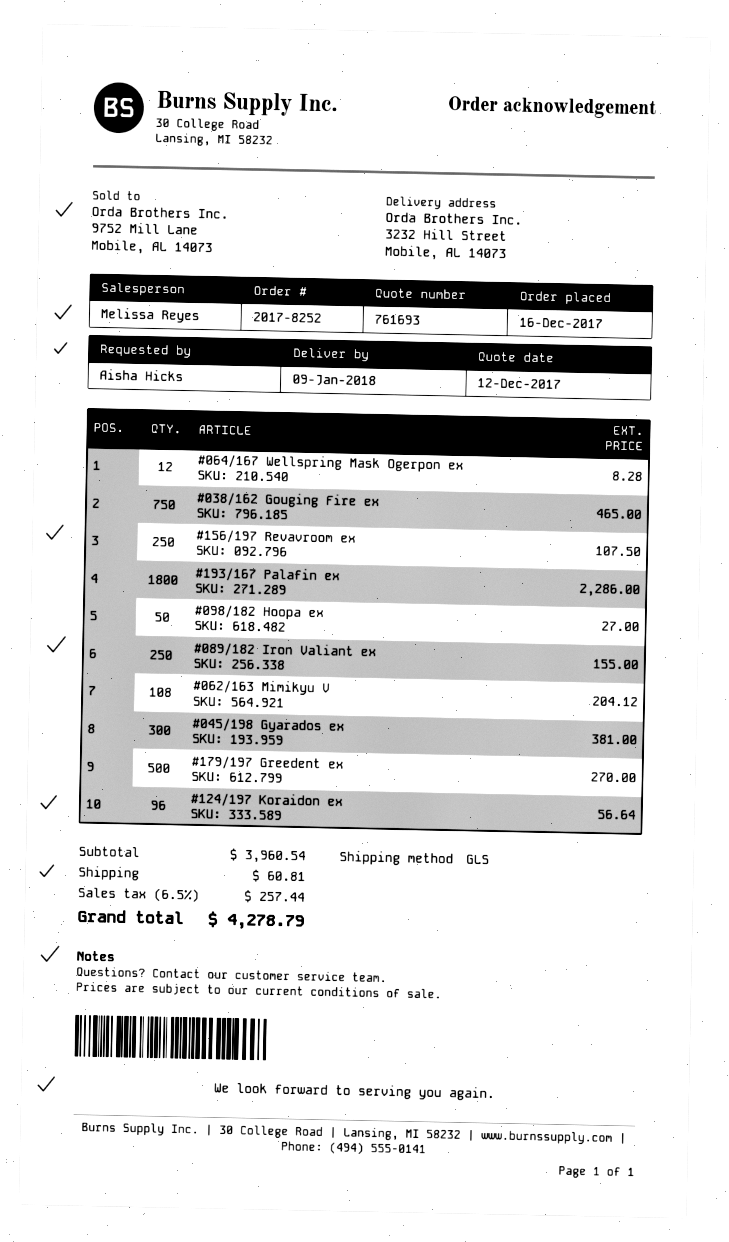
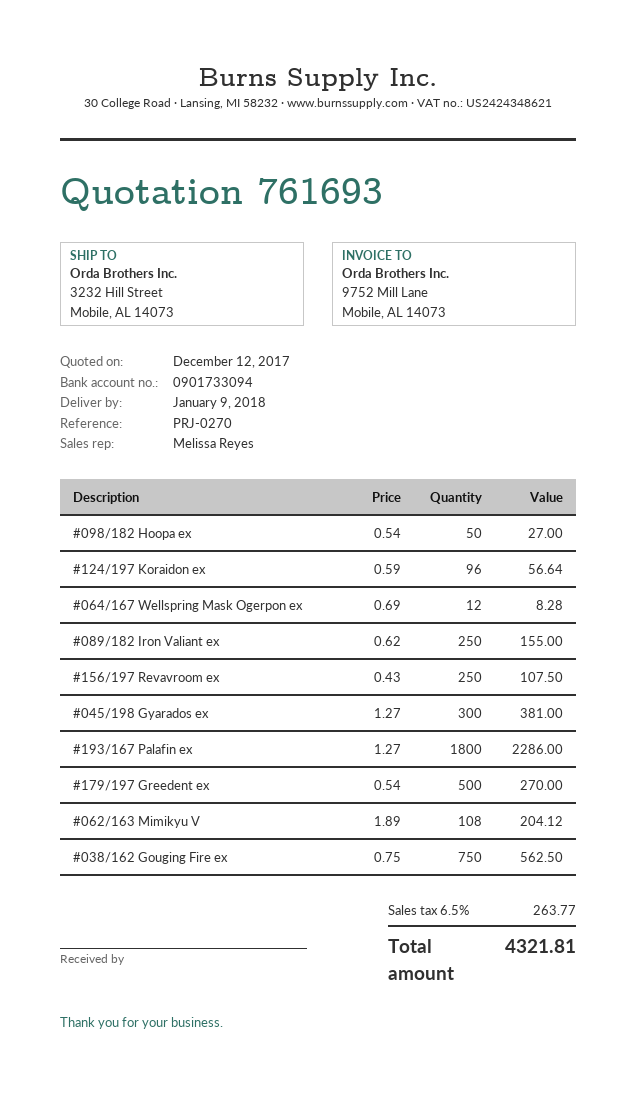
#038/162 Gouging Fire ex: 750 for 465.00 -> 750 for 562.50
shipping: 60.81 -> none
tax: 6.5% = 257.44 -> 6.5% = 263.77
total: 4278.79 -> 4321.81

